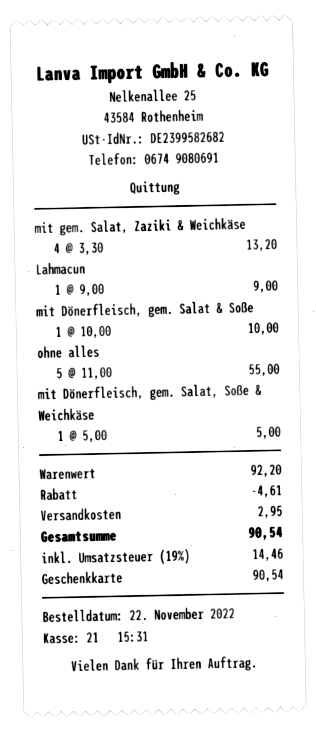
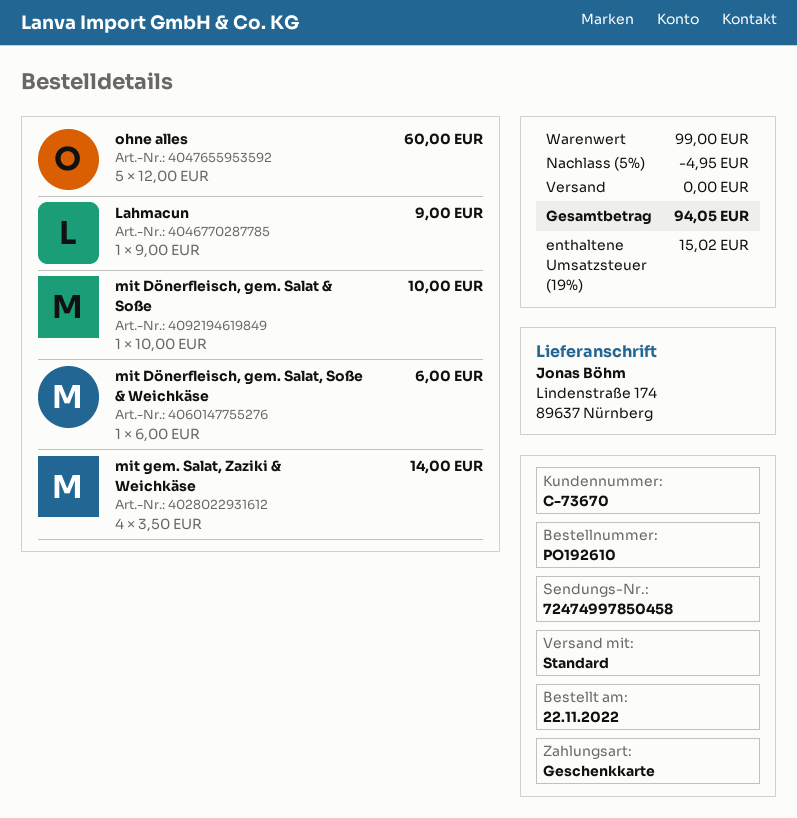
mit gem. Salat, Zaziki & Weichkäse: 4 x 3.30 = 13.20 -> 4 x 3.50 = 14.00
ohne alles: 5 x 11.00 = 55.00 -> 5 x 12.00 = 60.00
mit Dönerfleisch, gem. Salat, Soße & Weichkäse: 1 x 5.00 = 5.00 -> 1 x 6.00 = 6.00
subtotal: 92.20 -> 99.00
discount: 4.61 -> 4.95
shipping: 2.95 -> 0.00
tax: 19% = 14.46 -> 19% = 15.02
total: 90.54 -> 94.05

